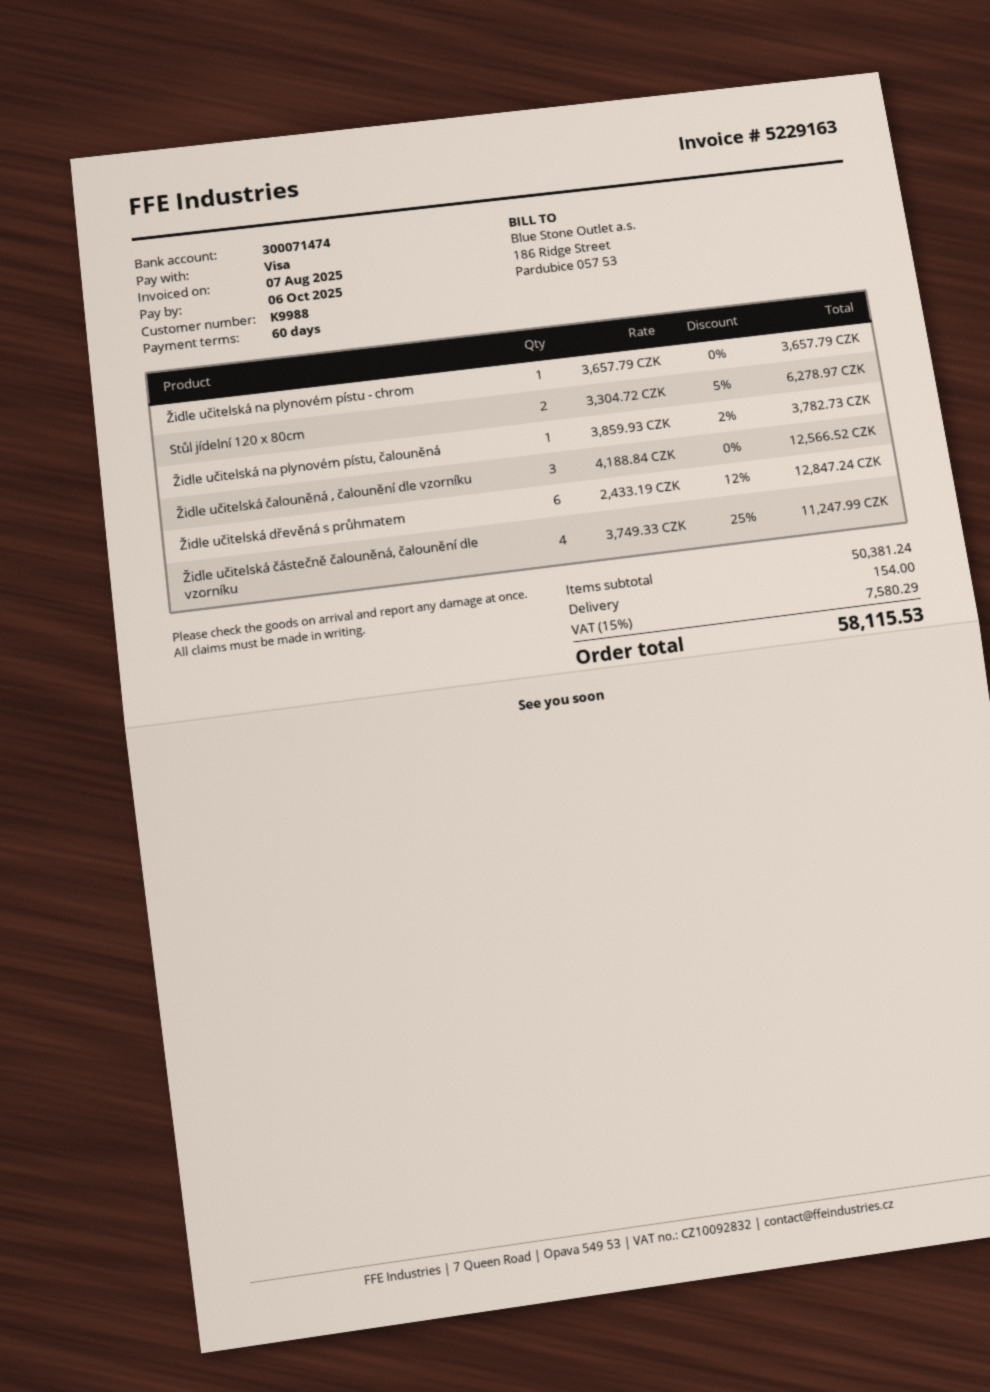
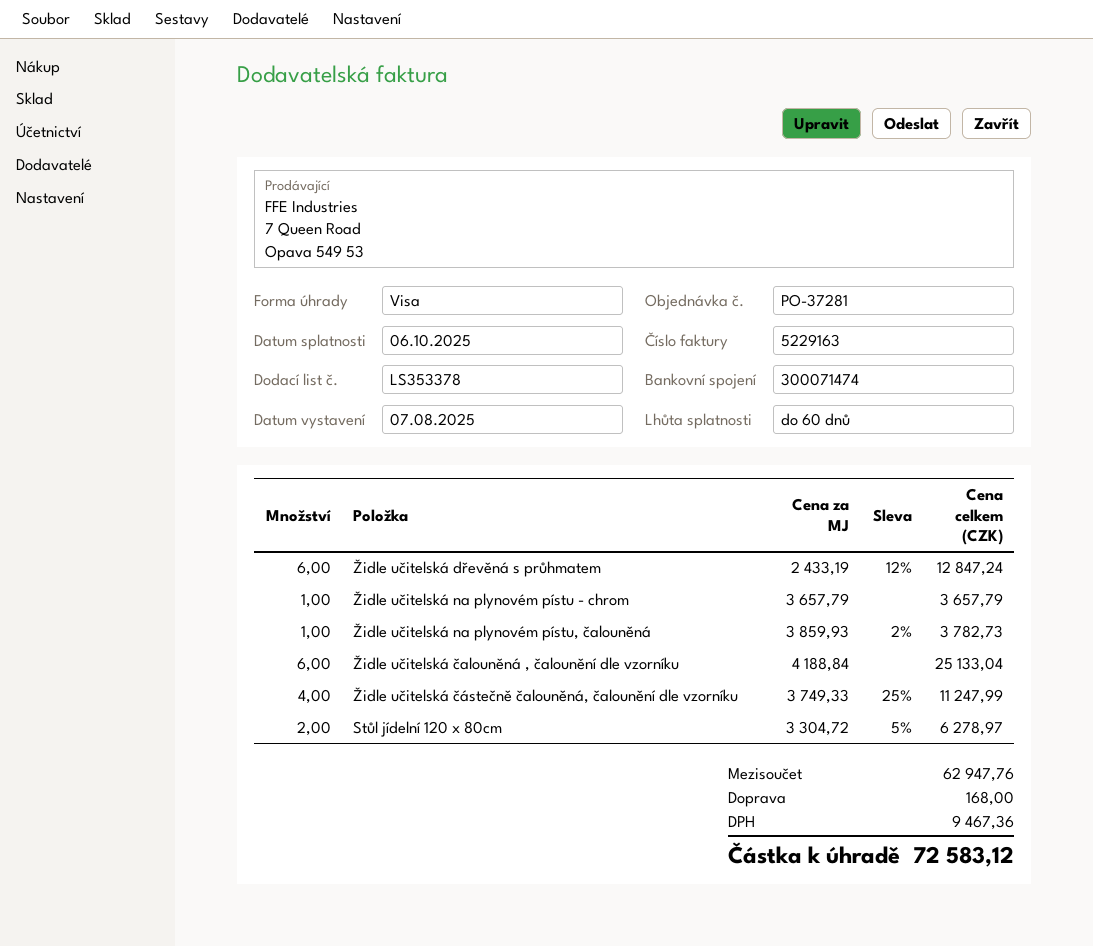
Židle učitelská čalouněná , čalounění dle vzorníku: 3 x 4188.84 = 12566.52 -> 6 x 4188.84 = 25133.04
subtotal: 50381.24 -> 62947.76
shipping: 154.00 -> 168.00
tax: 7580.29 -> 9467.36
total: 58115.53 -> 72583.12

